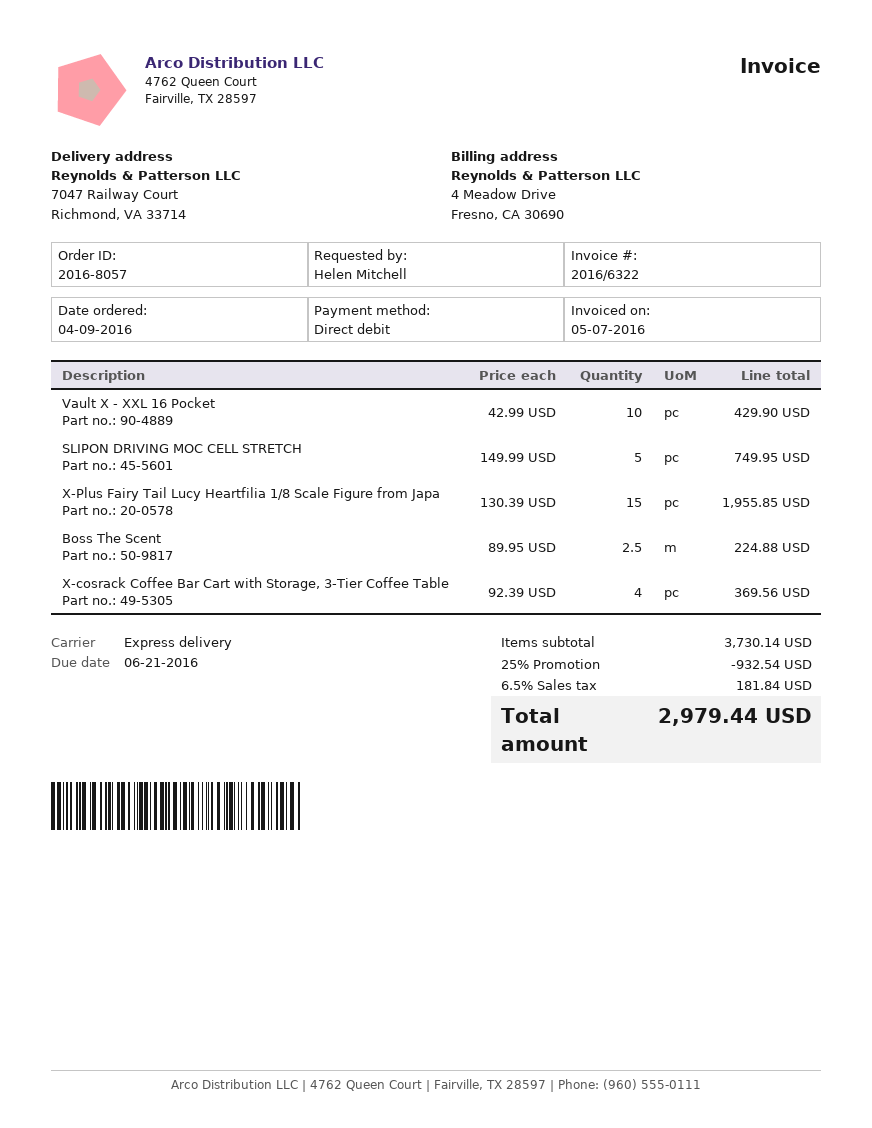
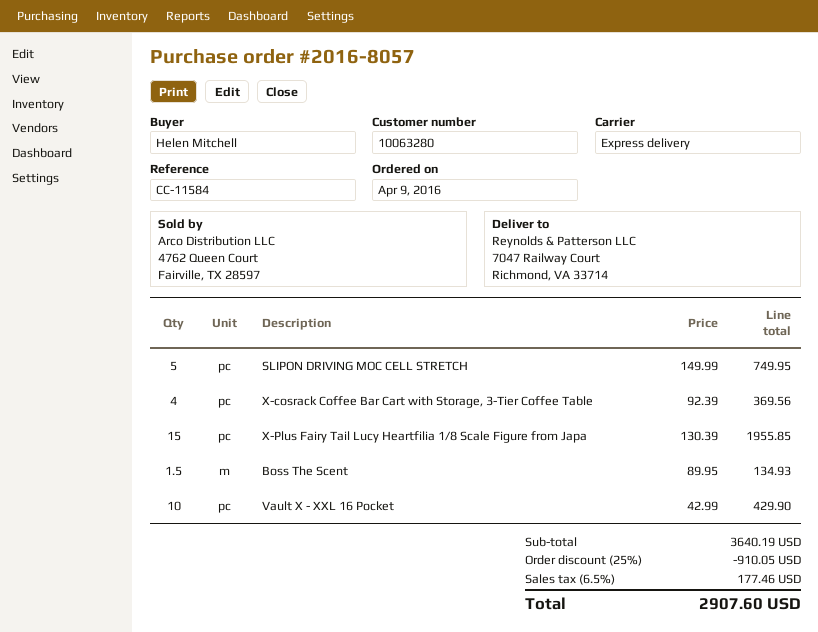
Boss The Scent: 2.5 x 89.95 = 224.88 -> 1.5 x 89.95 = 134.93
subtotal: 3730.14 -> 3640.19
discount: 25% = 932.54 -> 25% = 910.05
tax: 6.5% = 181.84 -> 6.5% = 177.46
total: 2979.44 -> 2907.60

